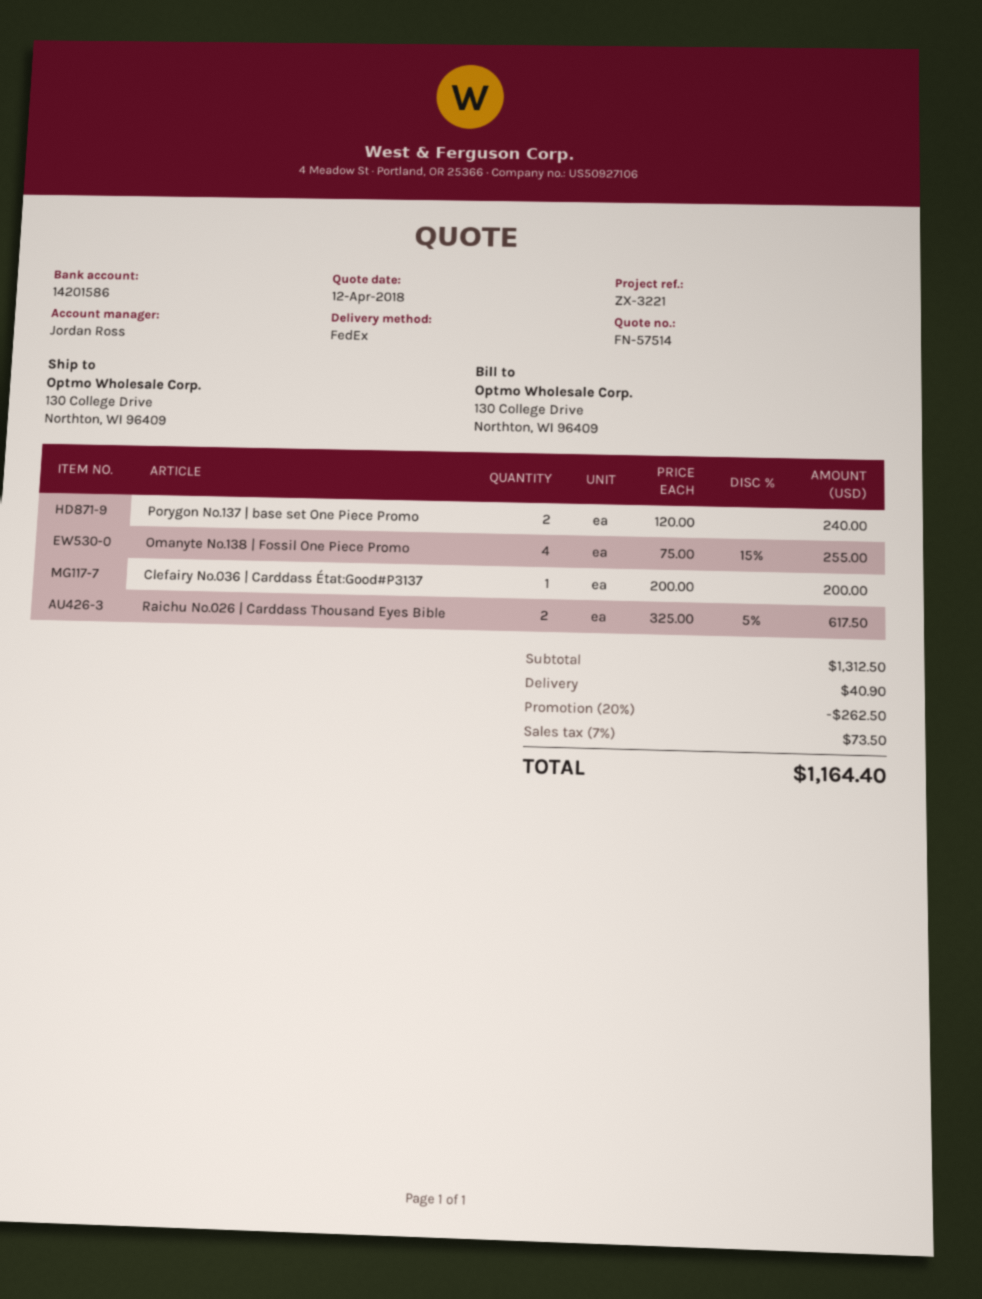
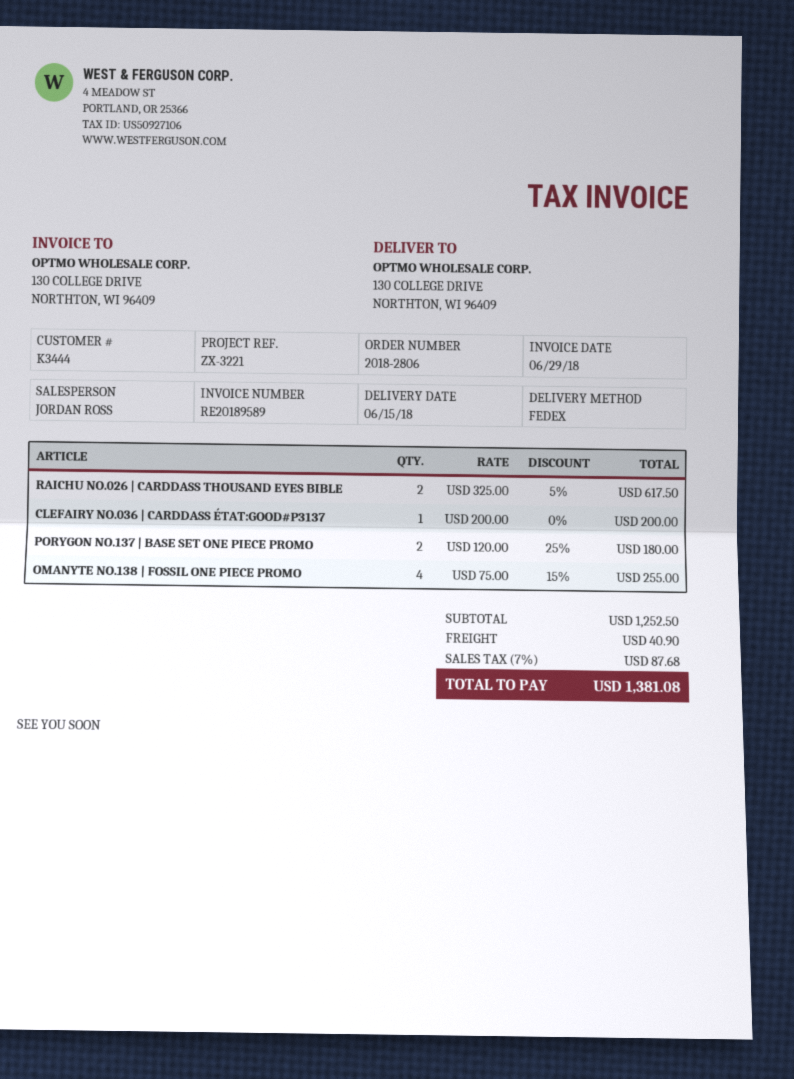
Porygon No.137 | base set One Piece Promo: 2 x 120.00 = 240.00 -> 2 x 120.00 - 25% = 180.00
subtotal: 1312.50 -> 1252.50
discount: 20% = 262.50 -> none
tax: 7% = 73.50 -> 7% = 87.68
total: 1164.40 -> 1381.08

